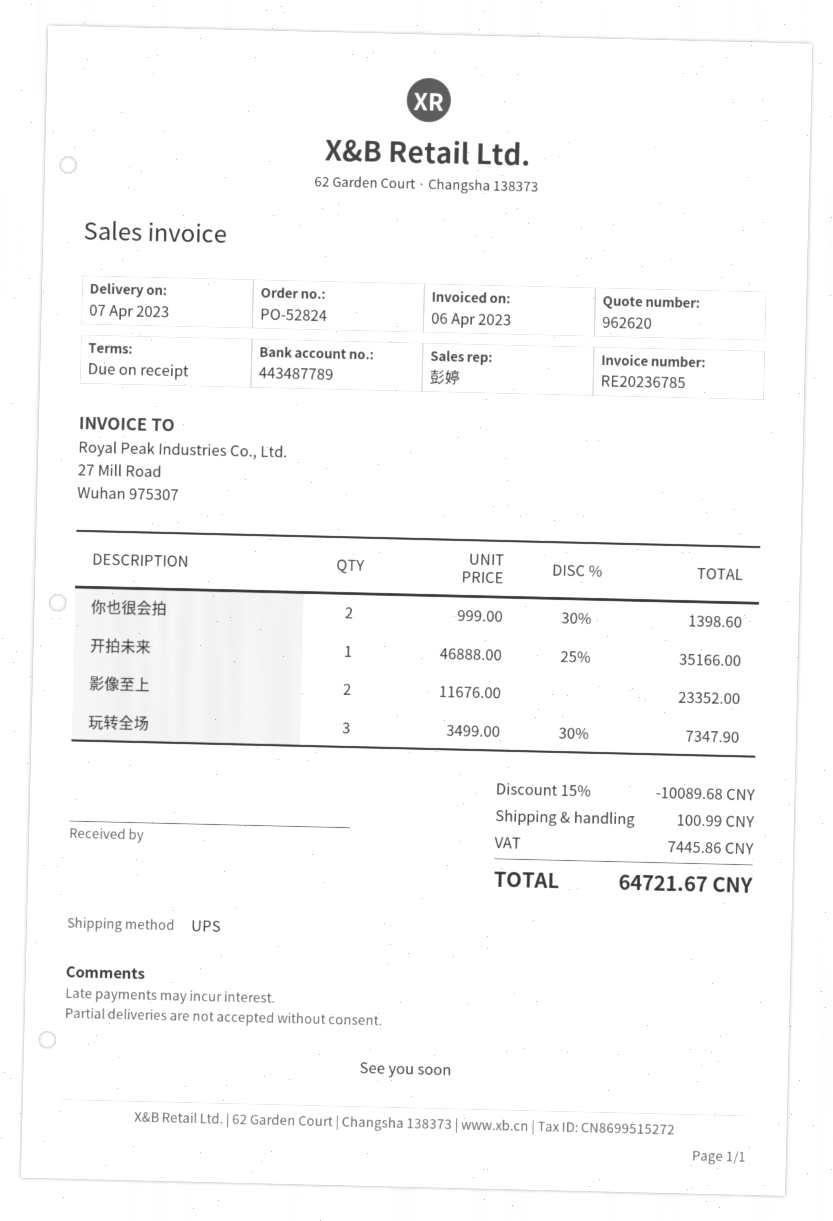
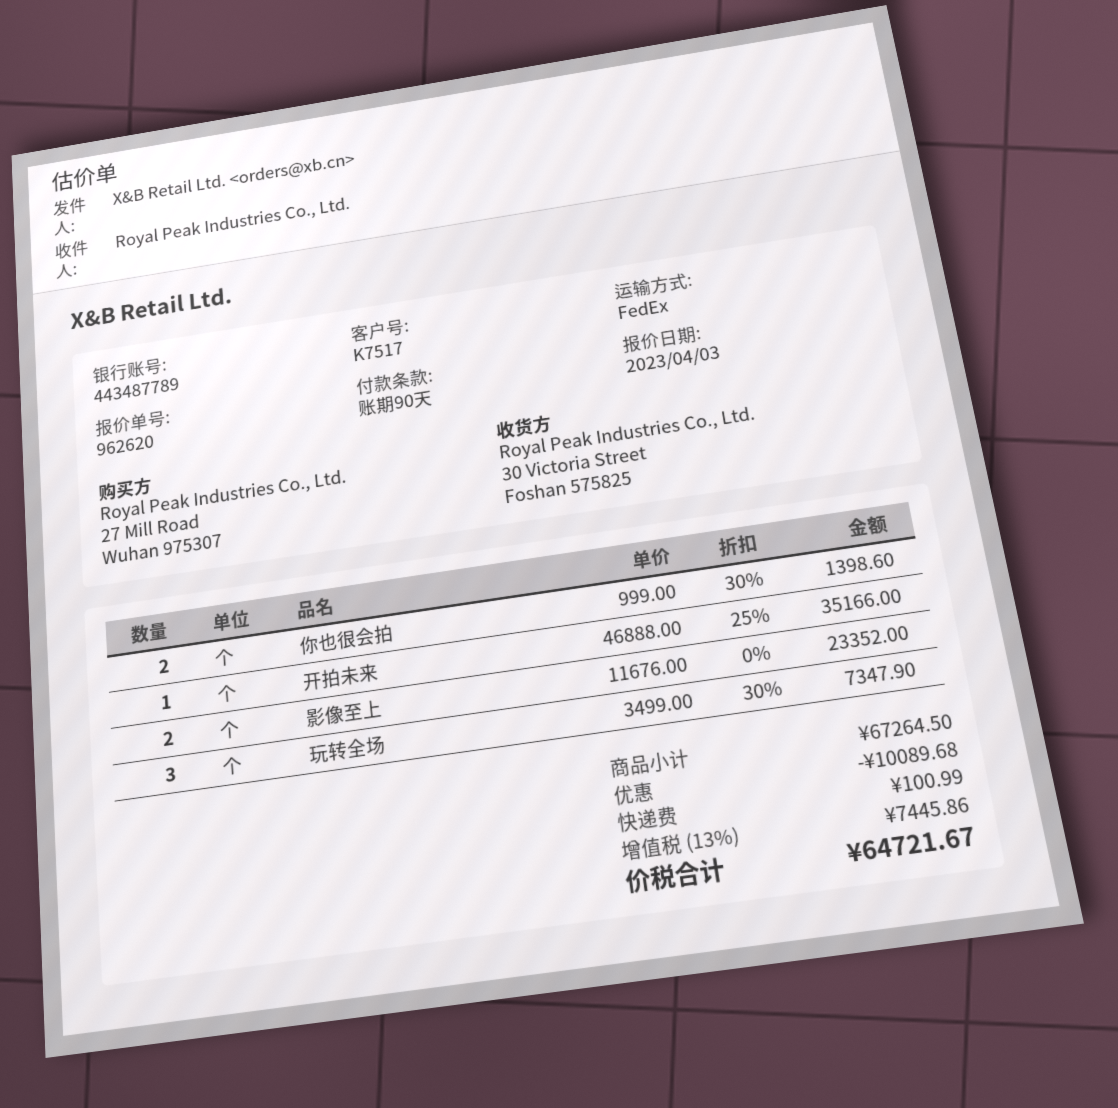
payment terms: on receipt -> 90 days
shipping method: UPS -> FedEx

